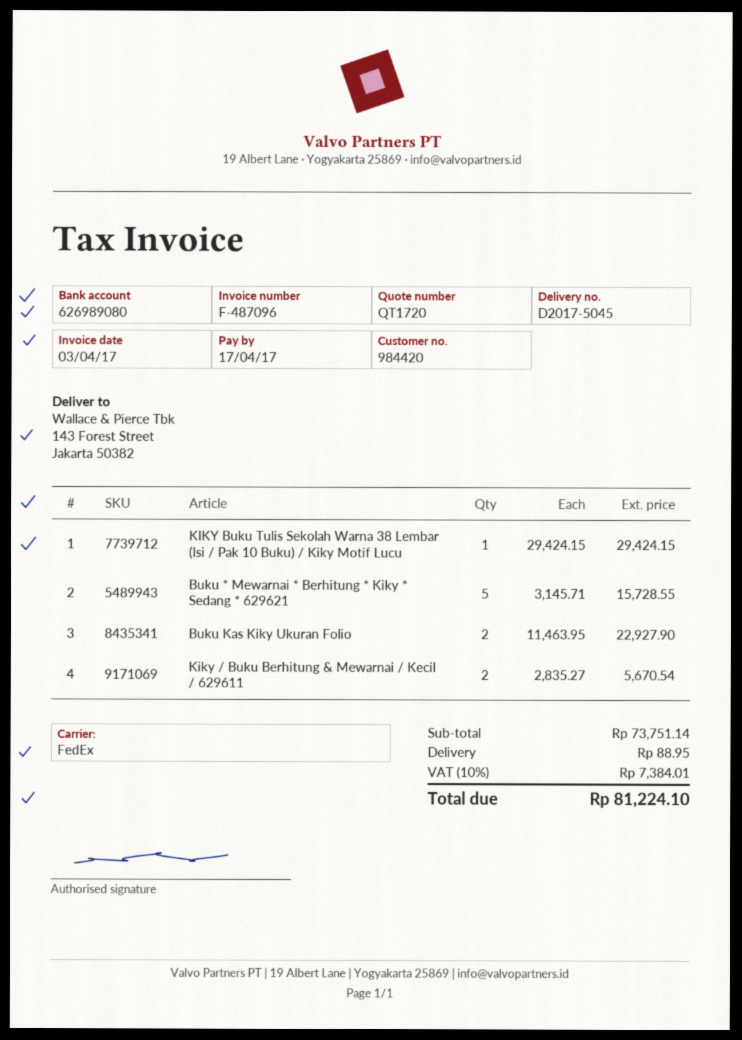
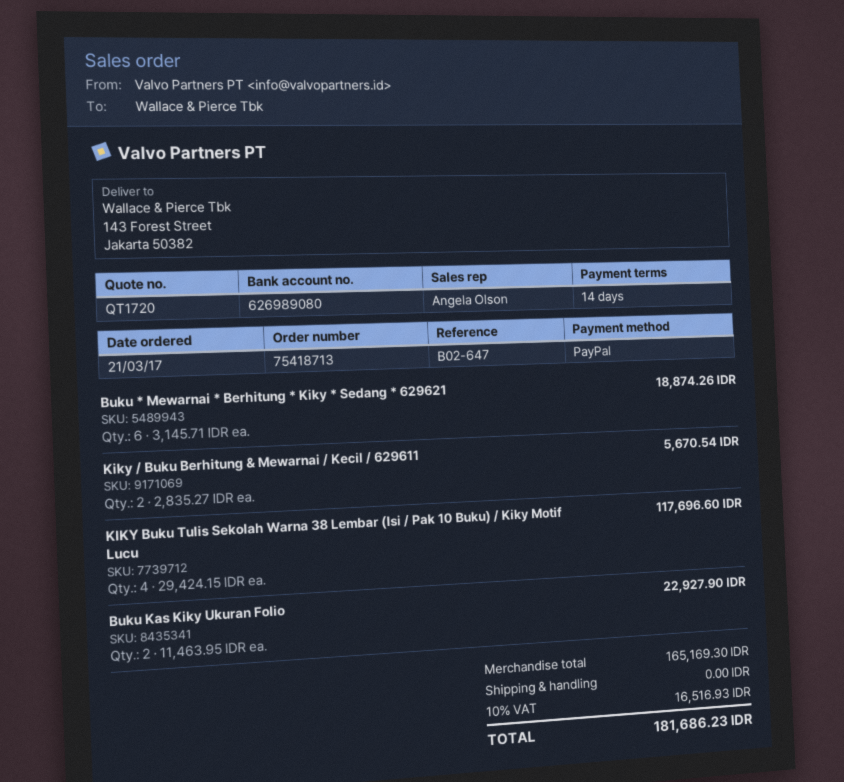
KIKY Buku Tulis Sekolah Warna 38 Lembar (Isi / Pak 10 Buku) / Kiky Motif Lucu: 1 x 29424.15 = 29424.15 -> 4 x 29424.15 = 117696.60
Buku * Mewarnai * Berhitung * Kiky * Sedang * 629621: 5 x 3145.71 = 15728.55 -> 6 x 3145.71 = 18874.26
subtotal: 73751.14 -> 165169.30
shipping: 88.95 -> 0.00
tax: 10% = 7384.01 -> 10% = 16516.93
total: 81224.10 -> 181686.23

